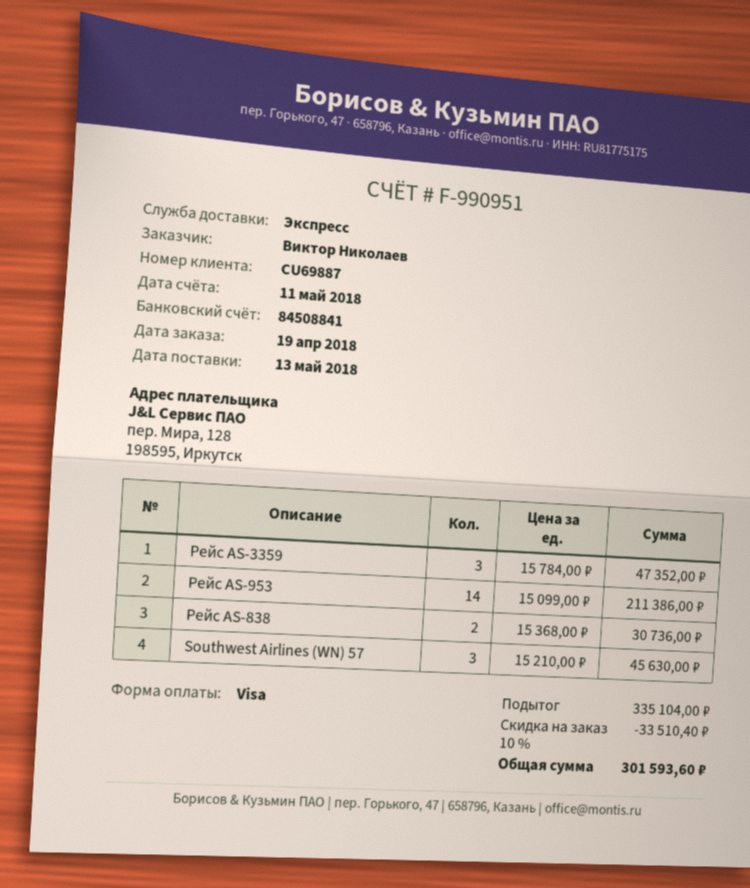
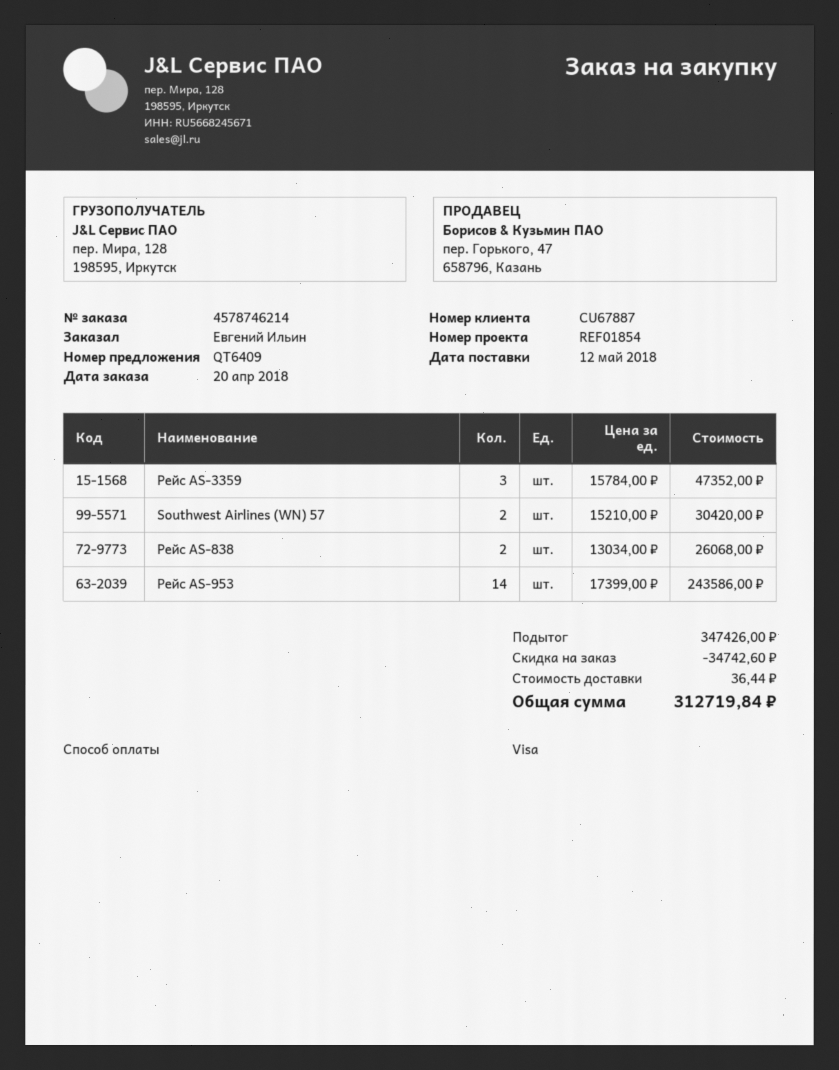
order date: 2018-04-19 -> 2018-04-20
delivery date: 2018-05-13 -> 2018-05-12
customer number: CU69887 -> CU67887
ordered by: Виктор Николаев -> Евгений Ильин
Рейс AS-953: 14 x 15099.00 = 211386.00 -> 14 x 17399.00 = 243586.00
Рейс AS-838: 2 x 15368.00 = 30736.00 -> 2 x 13034.00 = 26068.00
Southwest Airlines (WN) 57: 3 x 15210.00 = 45630.00 -> 2 x 15210.00 = 30420.00
subtotal: 335104.00 -> 347426.00
discount: 33510.40 -> 34742.60
shipping: none -> 36.44
total: 301593.60 -> 312719.84

